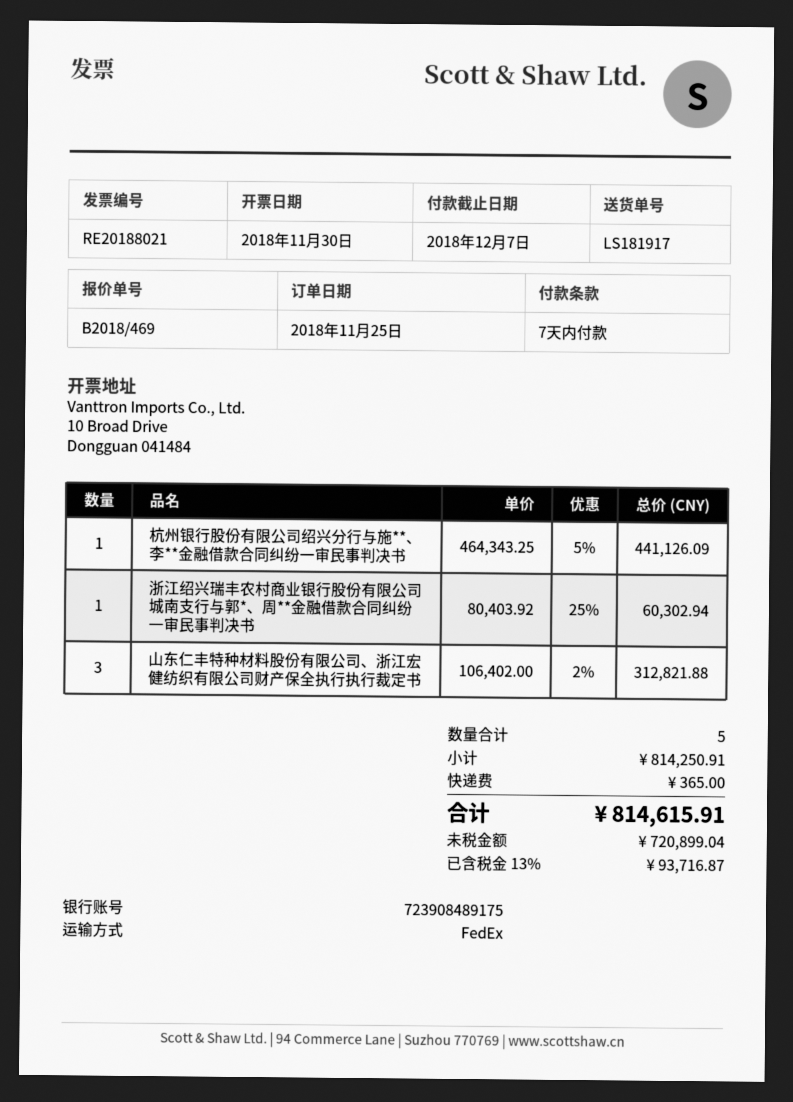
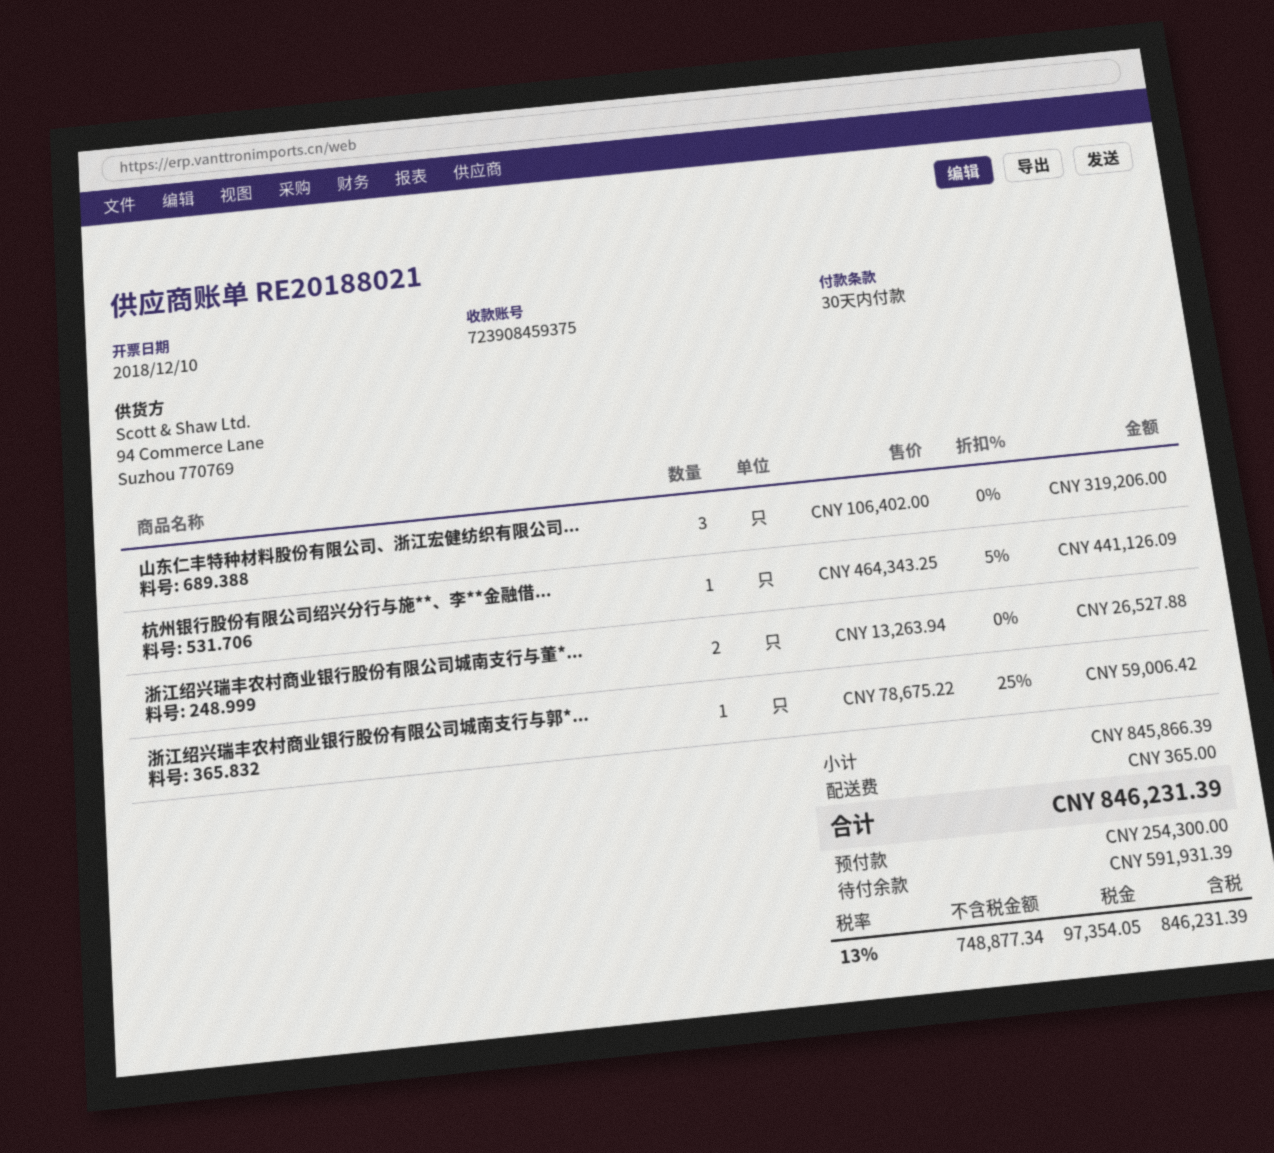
invoice date: 2018-11-30 -> 2018-12-10
payment terms: 7 days -> 30 days
bank account: 723908489175 -> 723908459375
浙江绍兴瑞丰农村商业银行股份有限公司城南支行与郭*、周**金融借款合同纠纷一审民事判决书: 1 x 80403.92 - 25% = 60302.94 -> 1 x 78675.22 - 25% = 59006.42
山东仁丰特种材料股份有限公司、浙江宏健纺织有限公司财产保全执行执行裁定书: 3 x 106402.00 - 2% = 312821.88 -> 3 x 106402.00 = 319206.00
浙江绍兴瑞丰农村商业银行股份有限公司城南支行与董*...: none -> 2 x 13263.94 = 26527.88
subtotal: 814250.91 -> 845866.39
net: 720899.04 -> 748877.34
tax: 13% = 93716.87 -> 13% = 97354.05
total: 814615.91 -> 846231.39

